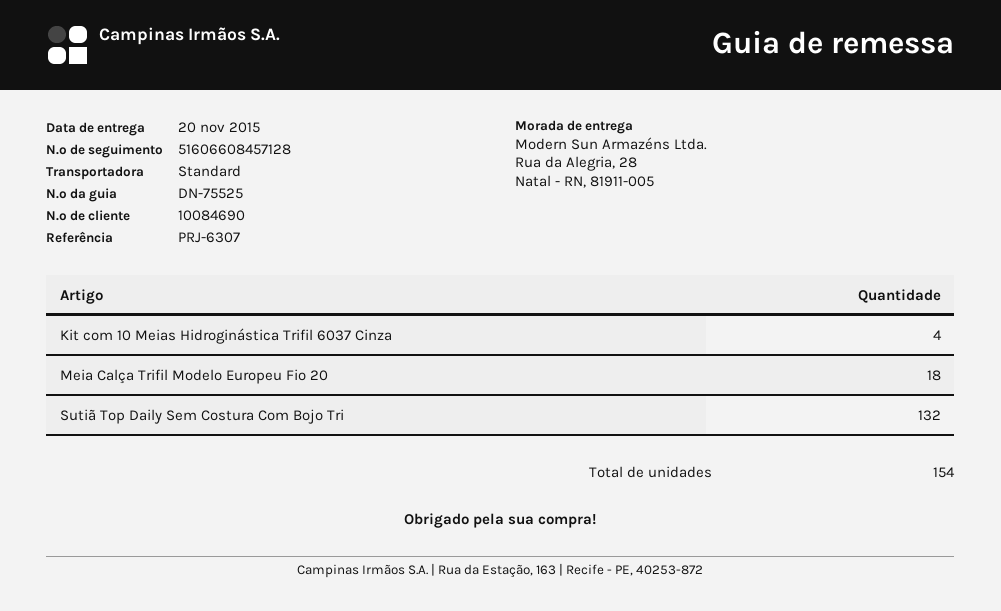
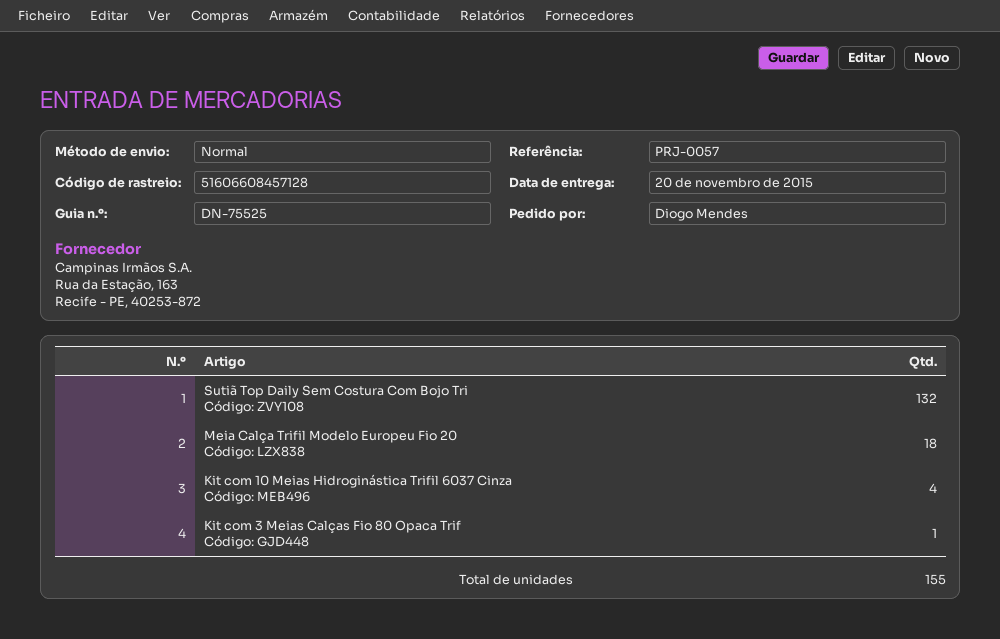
reference: PRJ-6307 -> PRJ-0057
Kit com 3 Meias Calças Fio 80 Opaca Trif: none -> 1
total quantity: 154 -> 155

